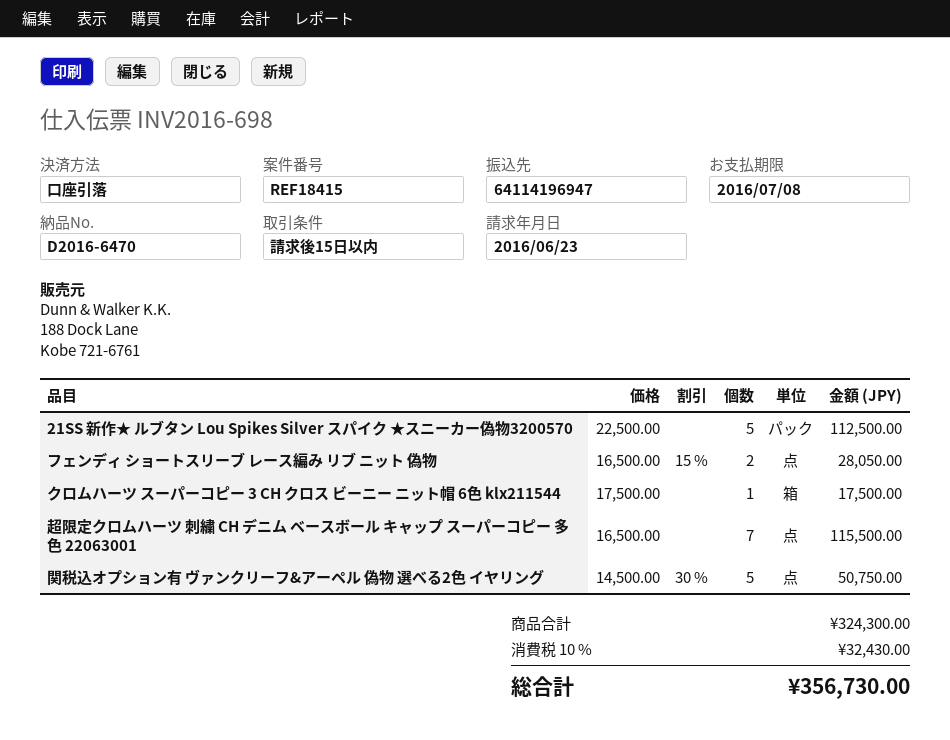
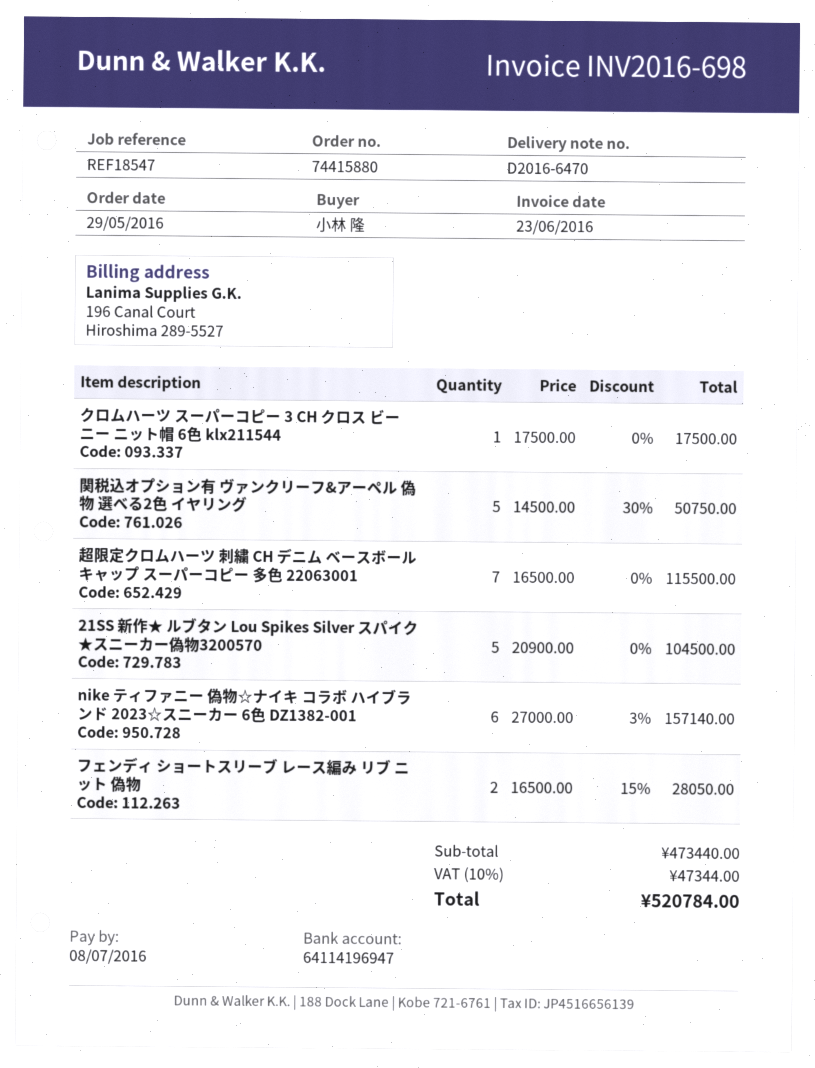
reference: REF18415 -> REF18547
21SS 新作★ ルブタン Lou Spikes Silver スパイク ★スニーカー偽物3200570: 5 x 22500.00 = 112500.00 -> 5 x 20900.00 = 104500.00
nike ティファニー 偽物☆ナイキ コラボ ハイブランド 2023☆スニーカー 6色 DZ1382-001: none -> 6 x 27000.00 - 3% = 157140.00
subtotal: 324300.00 -> 473440.00
tax: 10% = 32430.00 -> 10% = 47344.00
total: 356730.00 -> 520784.00

